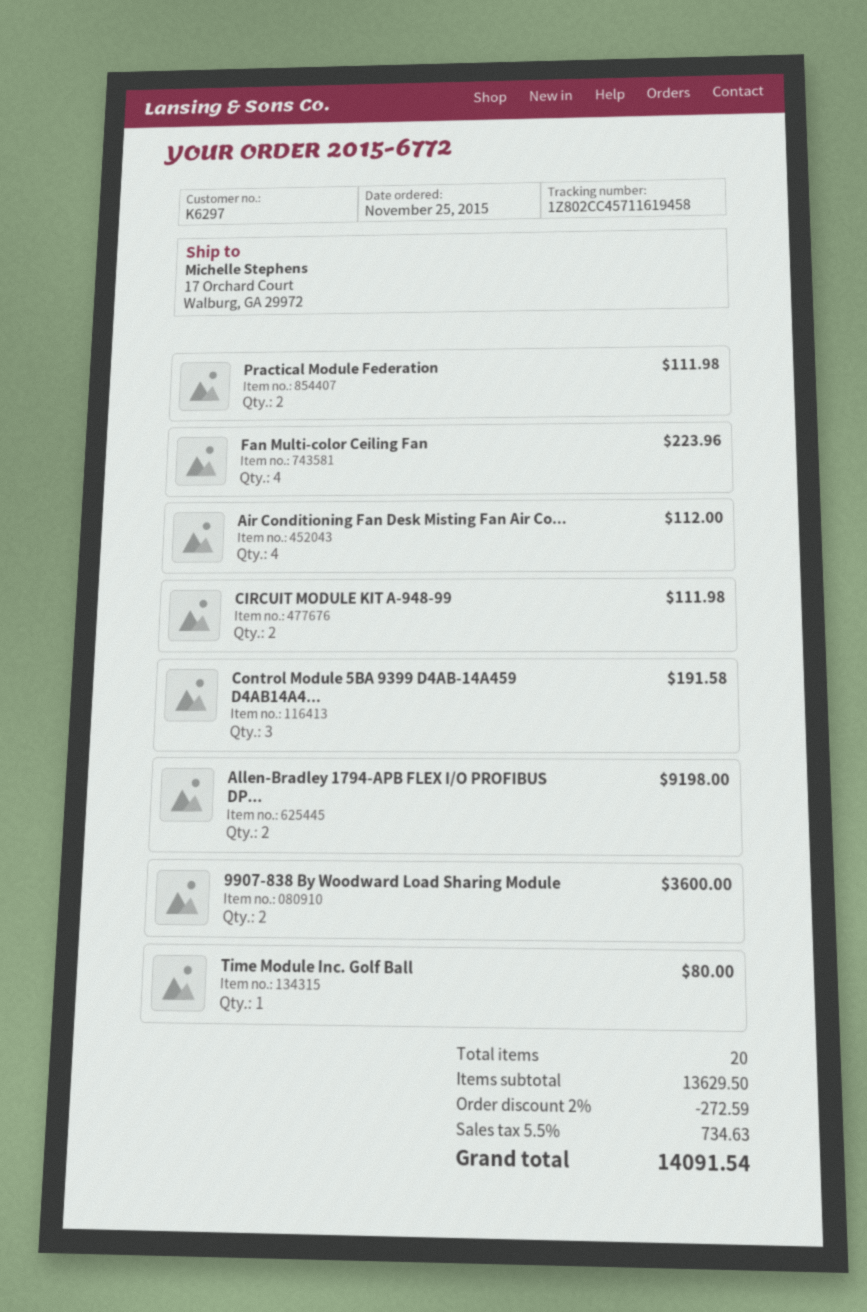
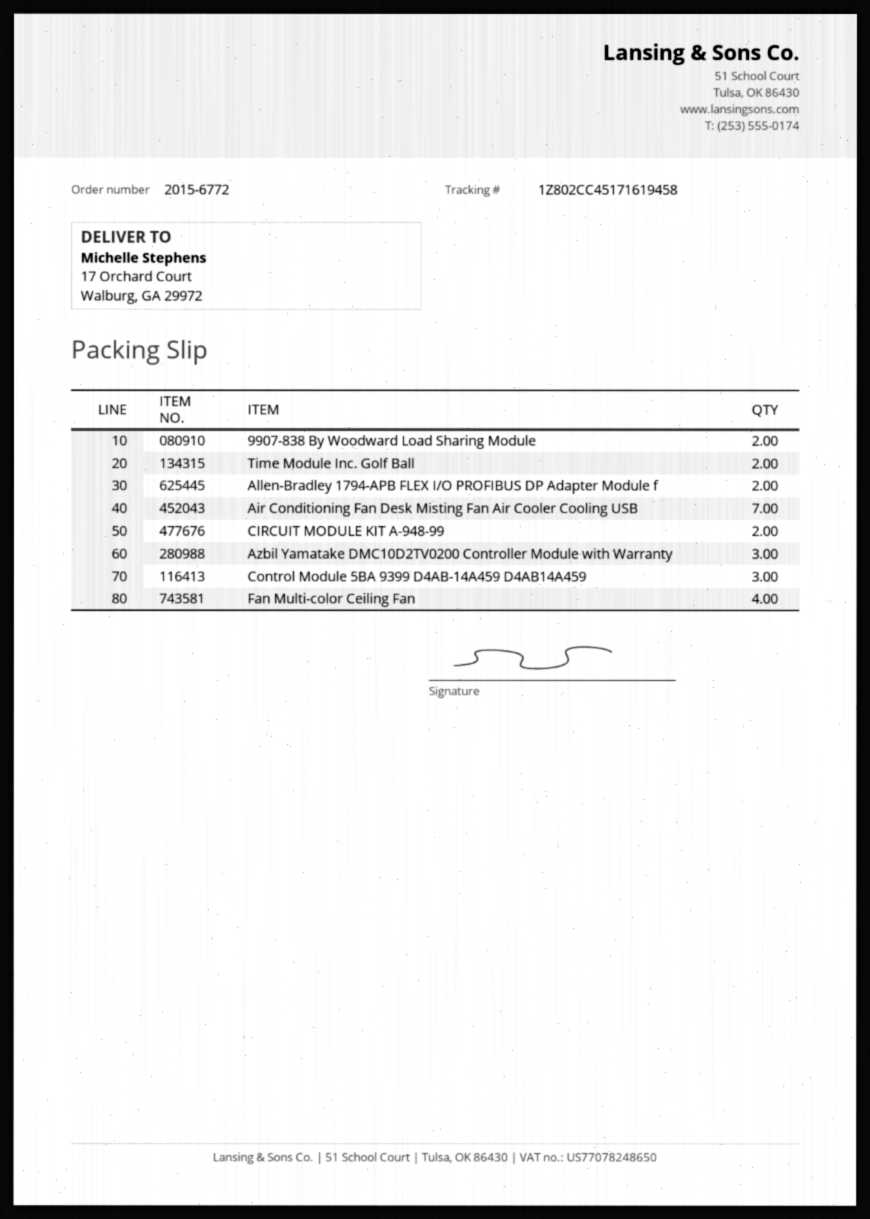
tracking number: 1Z802CC45711619458 -> 1Z802CC45171619458
Practical Module Federation: 2 -> none
Air Conditioning Fan Desk Misting Fan Air Co...: 4 -> 7
Time Module Inc. Golf Ball: 1 -> 2
Azbil Yamatake DMC10D2TV0200 Controller Module with Warranty: none -> 3

